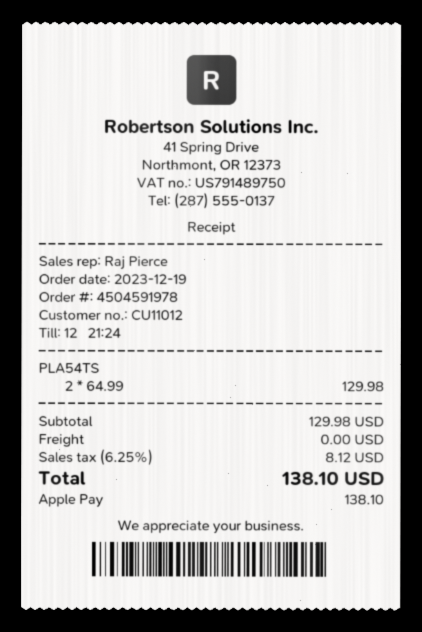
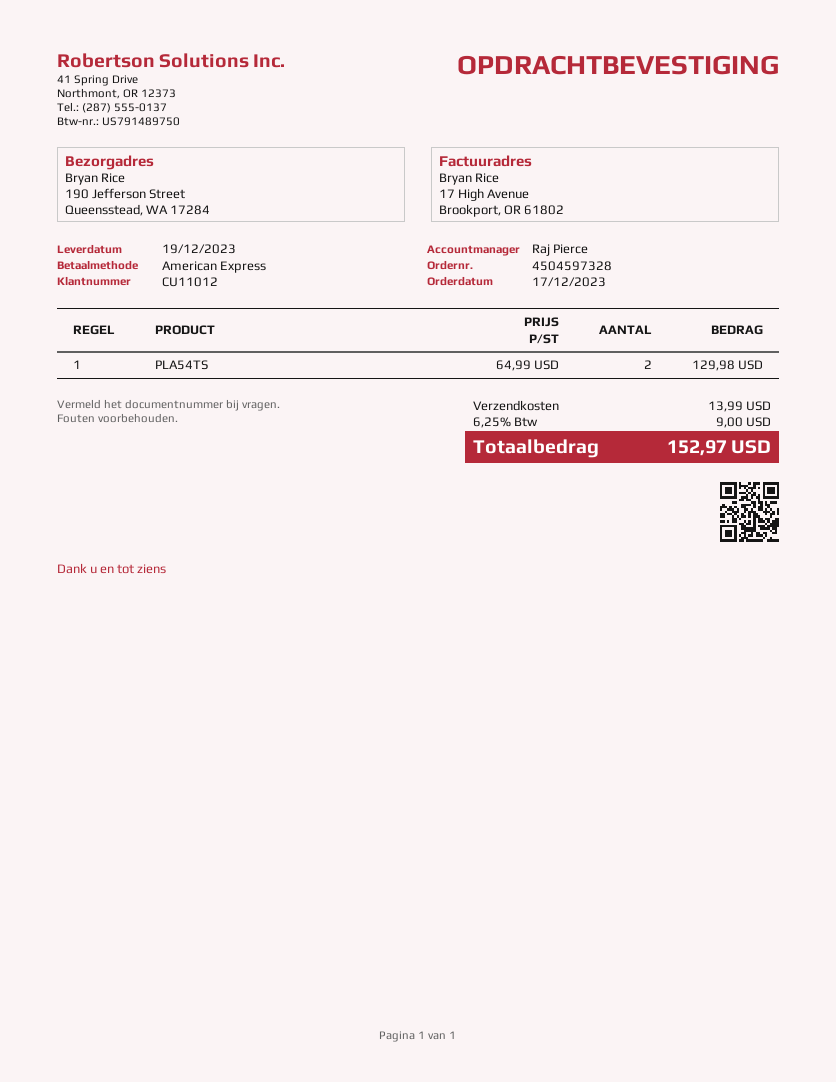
order number: 4504591978 -> 4504597328
order date: 2023-12-19 -> 2023-12-17
payment method: Apple Pay -> American Express
shipping: 0.00 -> 13.99
tax: 6.25% = 8.12 -> 6.25% = 9.00
total: 138.10 -> 152.97

